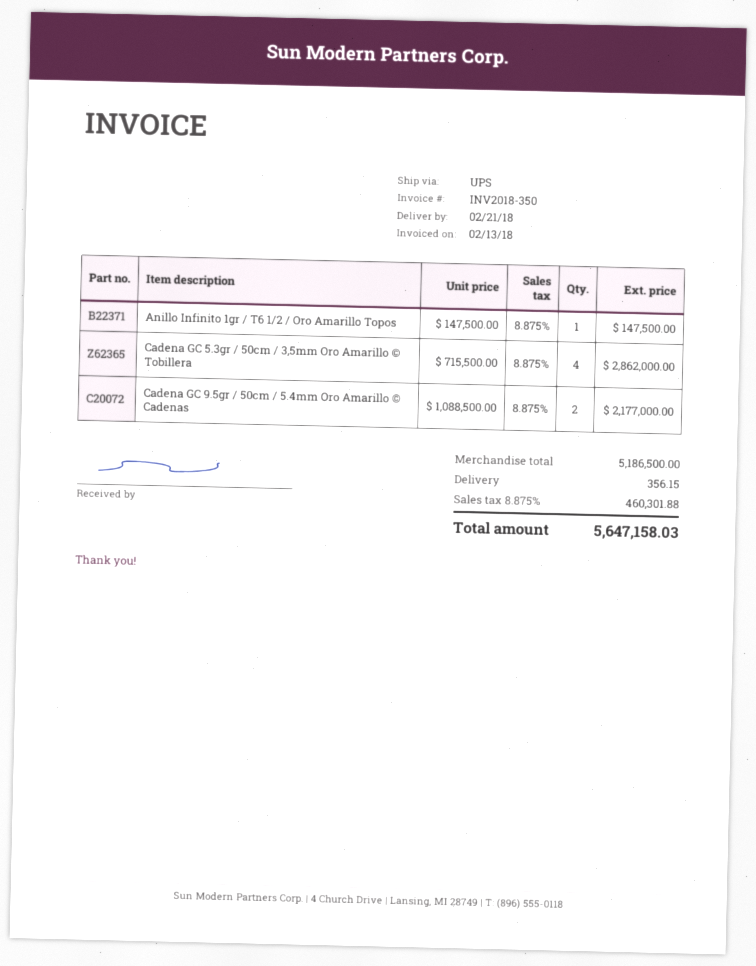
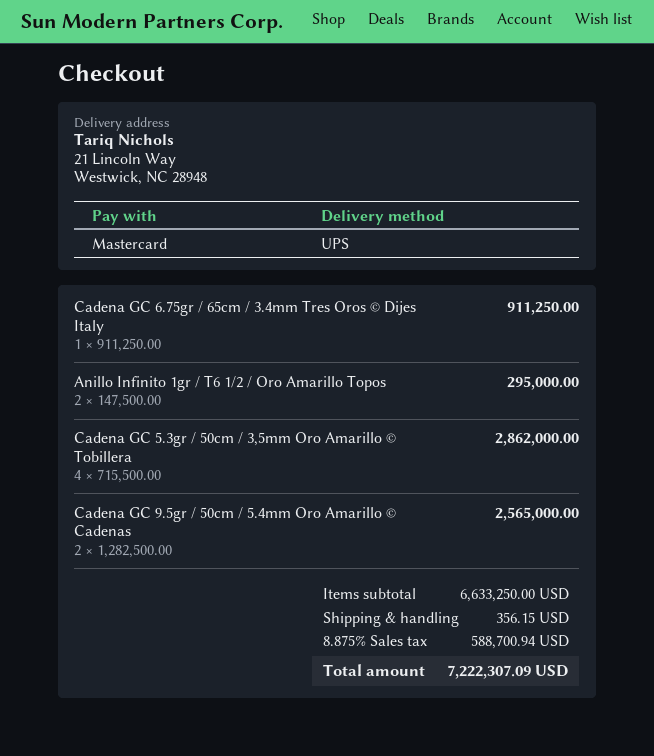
Anillo Infinito 1gr / T6 1/2 / Oro Amarillo Topos: 1 x 147500.00 = 147500.00 -> 2 x 147500.00 = 295000.00
Cadena GC 9.5gr / 50cm / 5.4mm Oro Amarillo © Cadenas: 2 x 1088500.00 = 2177000.00 -> 2 x 1282500.00 = 2565000.00
Cadena GC 6.75gr / 65cm / 3.4mm Tres Oros © Dijes Italy: none -> 1 x 911250.00 = 911250.00
subtotal: 5186500.00 -> 6633250.00
tax: 8.875% = 460301.88 -> 8.875% = 588700.94
total: 5647158.03 -> 7222307.09

